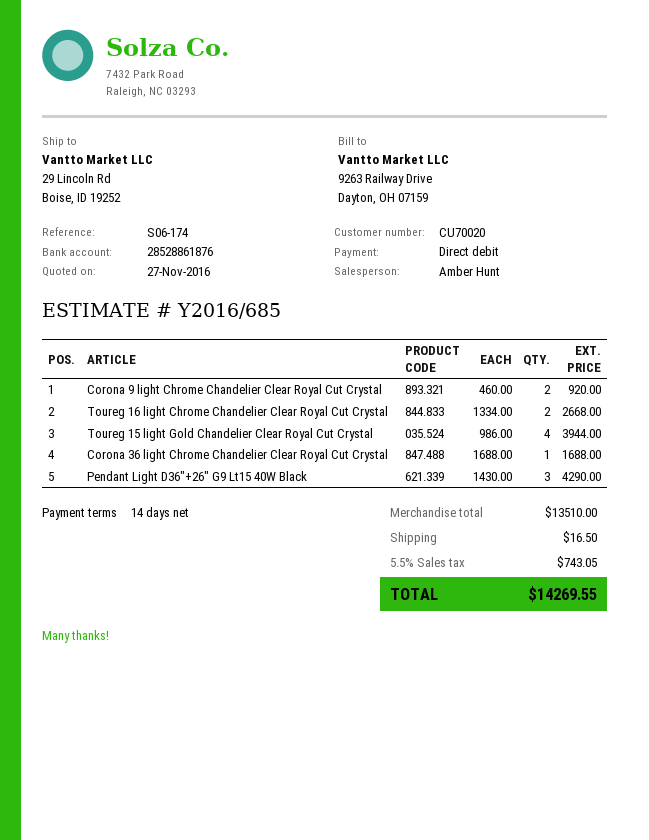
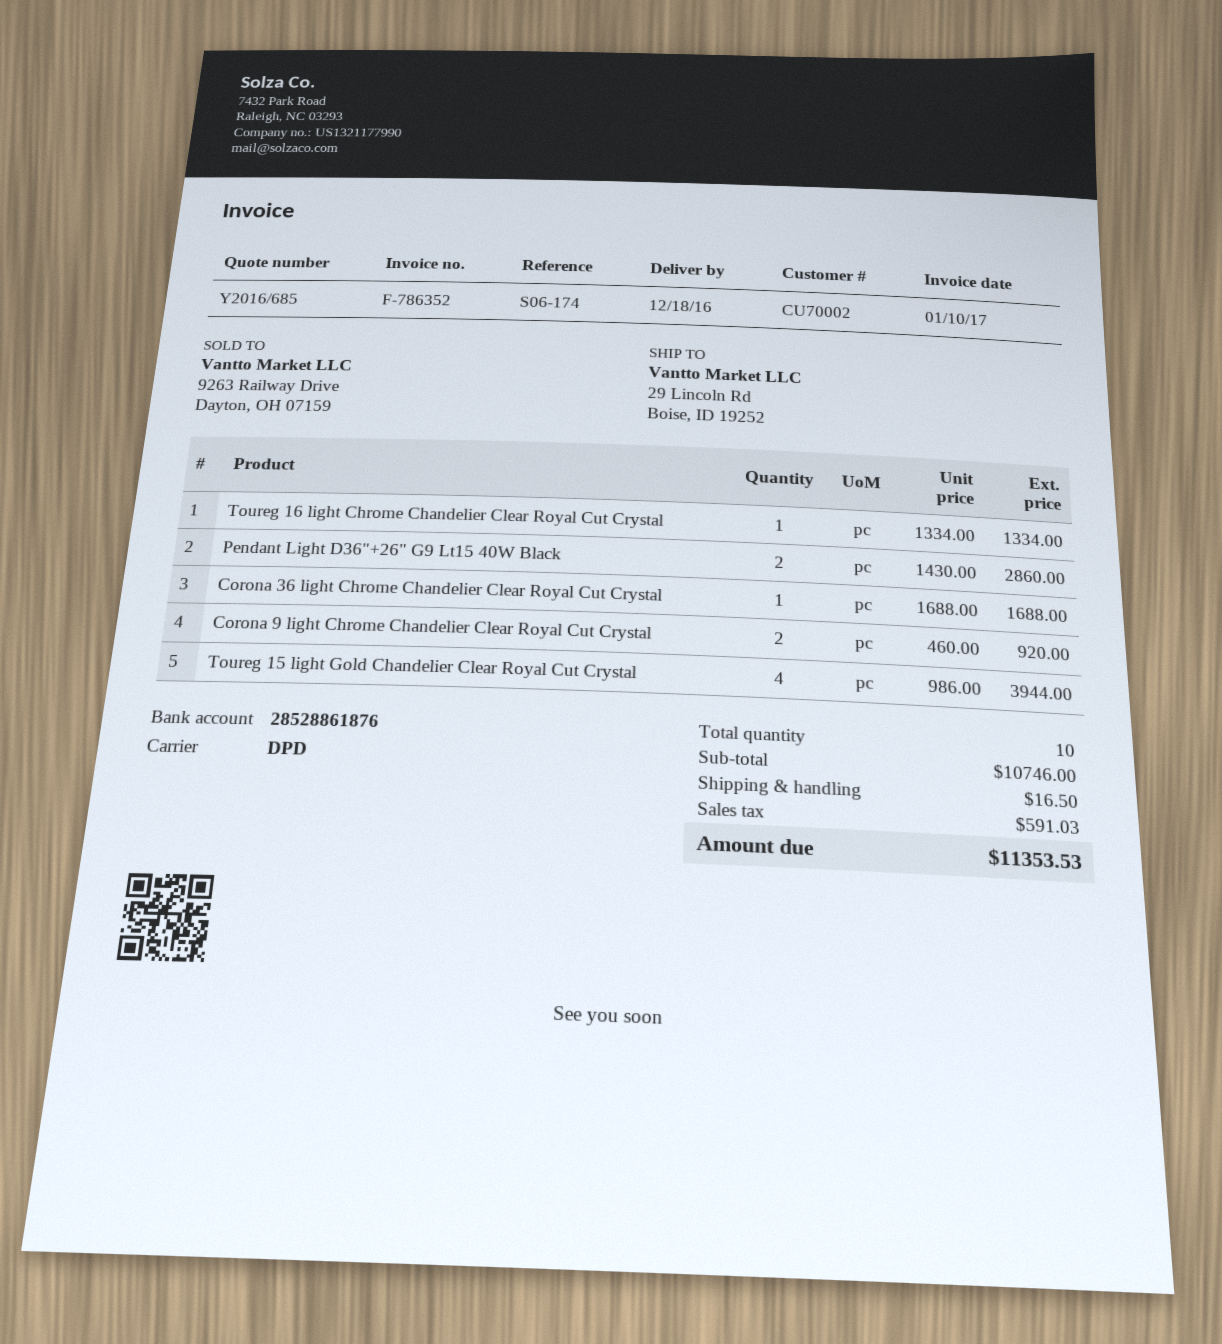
customer number: CU70020 -> CU70002
Toureg 16 light Chrome Chandelier Clear Royal Cut Crystal: 2 x 1334.00 = 2668.00 -> 1 x 1334.00 = 1334.00
Pendant Light D36"+26" G9 Lt15 40W Black: 3 x 1430.00 = 4290.00 -> 2 x 1430.00 = 2860.00
subtotal: 13510.00 -> 10746.00
tax: 743.05 -> 591.03
total: 14269.55 -> 11353.53

